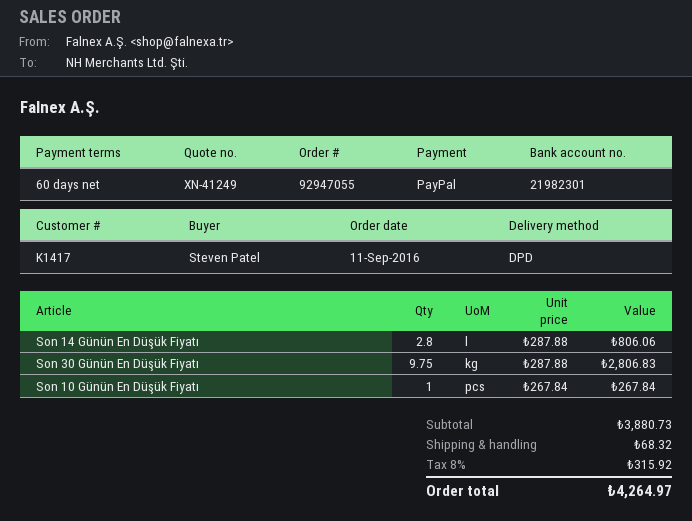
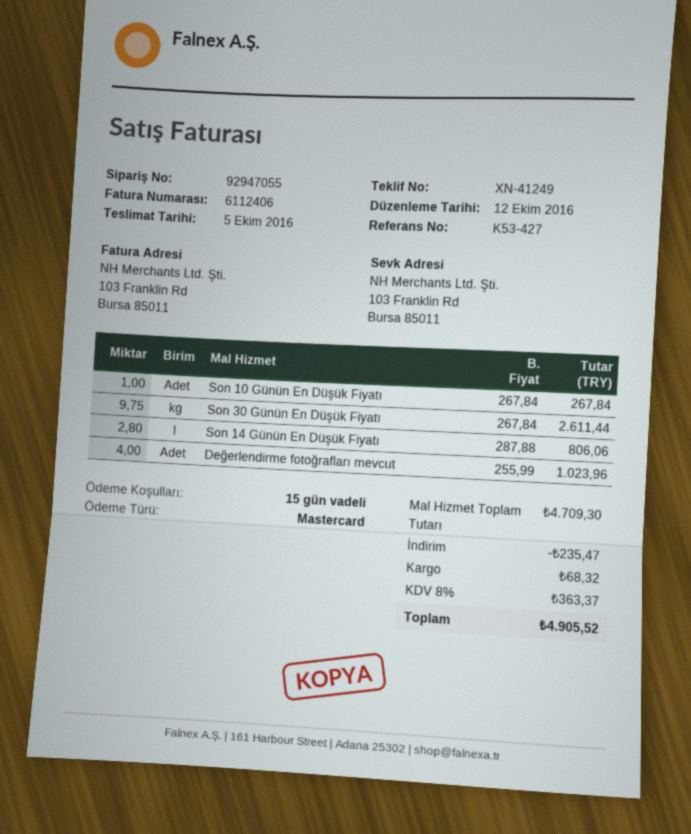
payment terms: 60 days -> 15 days
payment method: PayPal -> Mastercard
Son 30 Günün En Düşük Fiyatı: 9.75 x 287.88 = 2806.83 -> 9.75 x 267.84 = 2611.44
Değerlendirme fotoğrafları mevcut: none -> 4 x 255.99 = 1023.96
subtotal: 3880.73 -> 4709.30
discount: none -> 235.47
tax: 8% = 315.92 -> 8% = 363.37
total: 4264.97 -> 4905.52

